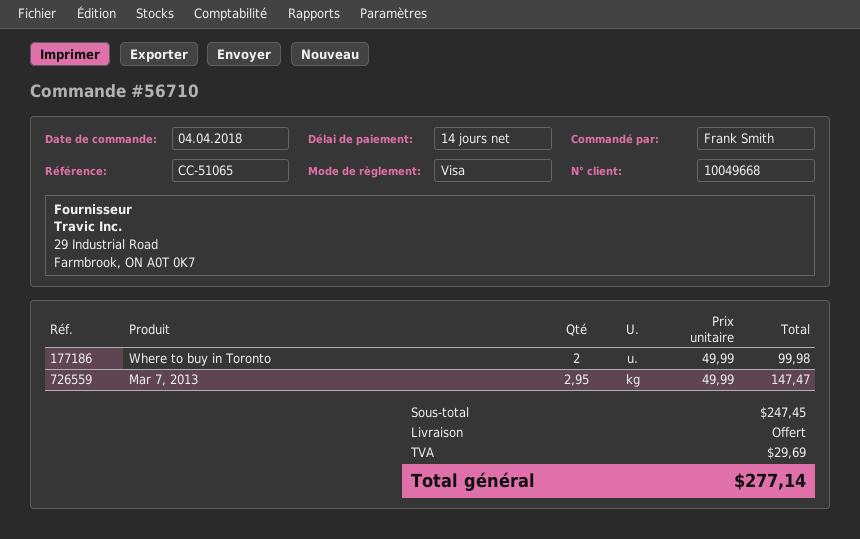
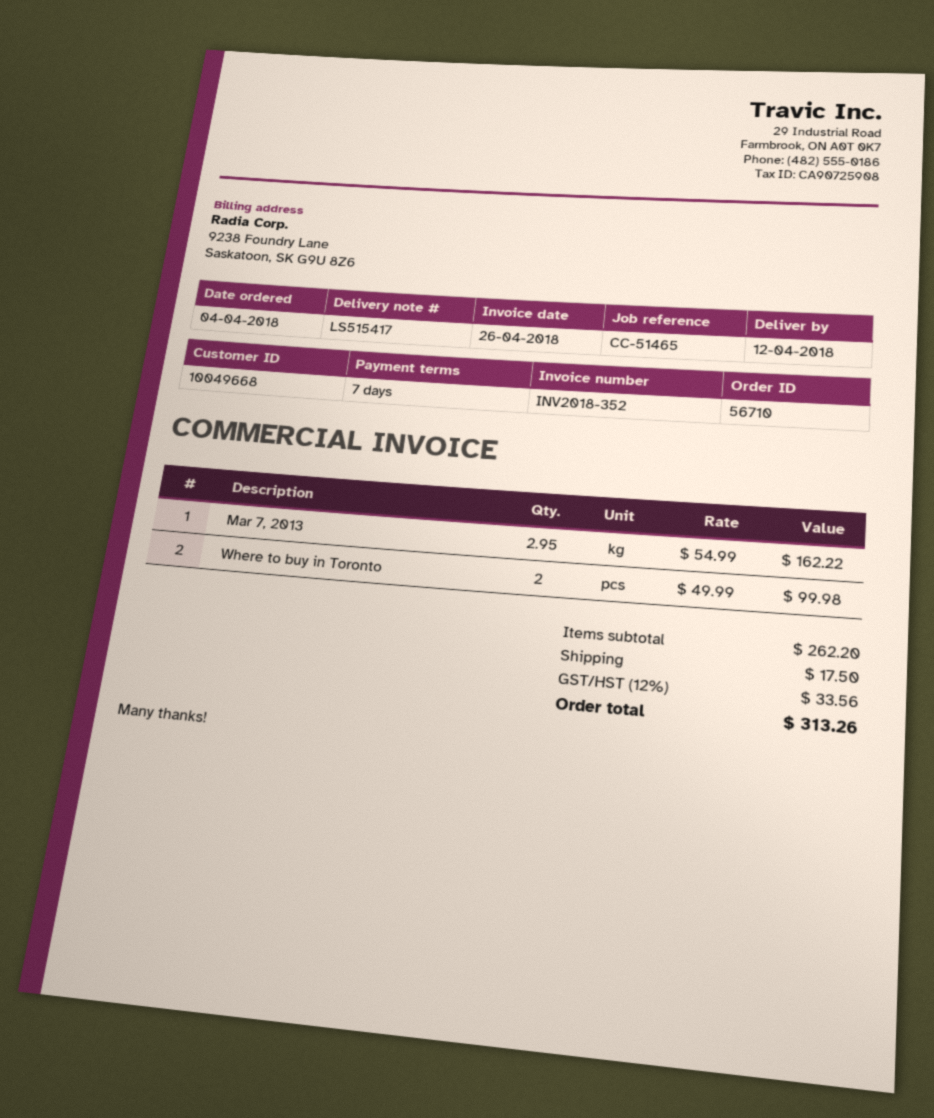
payment terms: 14 days -> 7 days
reference: CC-51065 -> CC-51465
Mar 7, 2013: 2.95 x 49.99 = 147.47 -> 2.95 x 54.99 = 162.22
subtotal: 247.45 -> 262.20
shipping: 0.00 -> 17.50
tax: 29.69 -> 33.56
total: 277.14 -> 313.26

